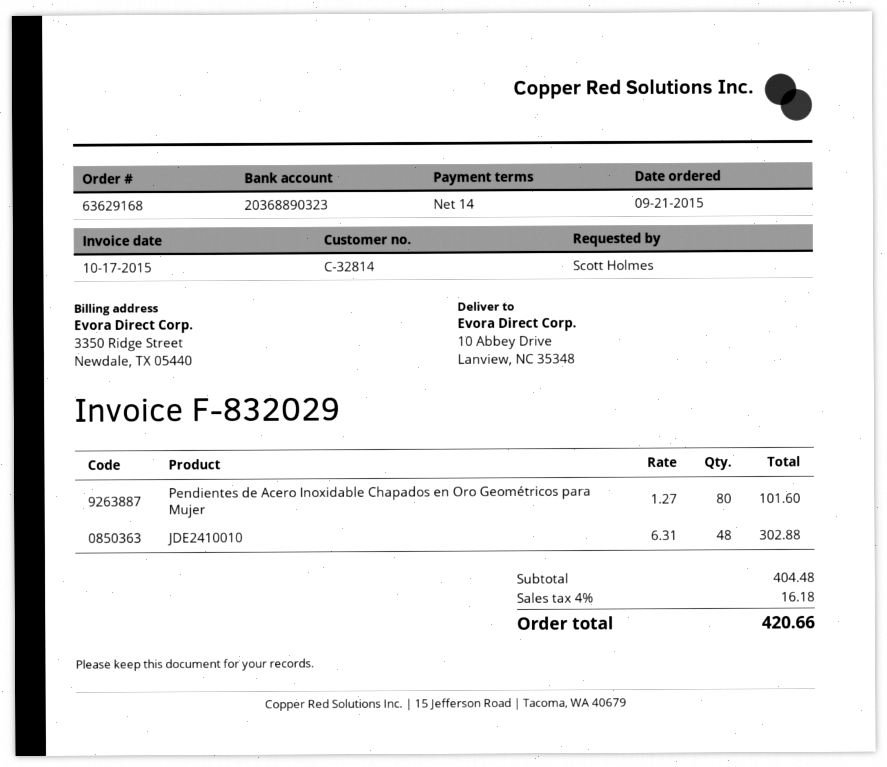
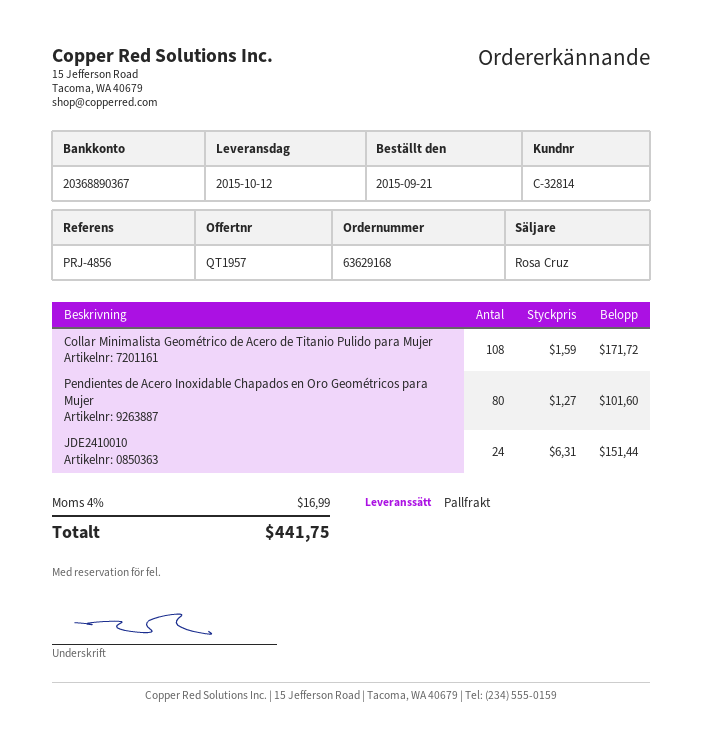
bank account: 20368890323 -> 20368890367
JDE2410010: 48 x 6.31 = 302.88 -> 24 x 6.31 = 151.44
Collar Minimalista Geométrico de Acero de Titanio Pulido para Mujer: none -> 108 x 1.59 = 171.72
tax: 4% = 16.18 -> 4% = 16.99
total: 420.66 -> 441.75

